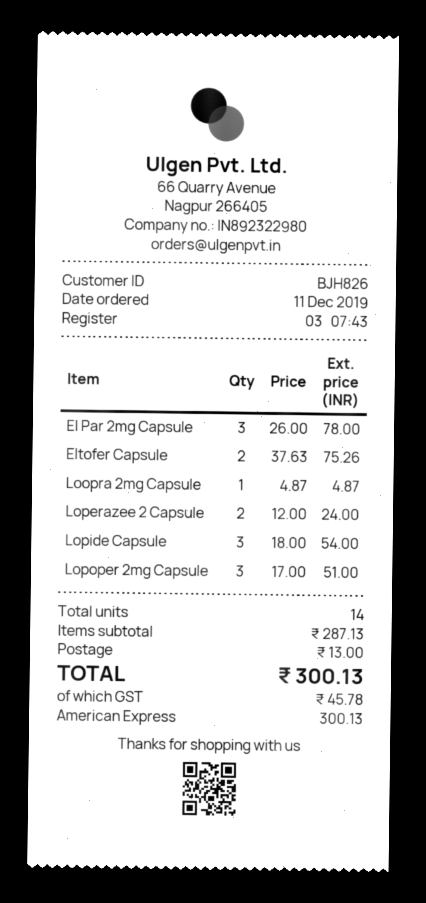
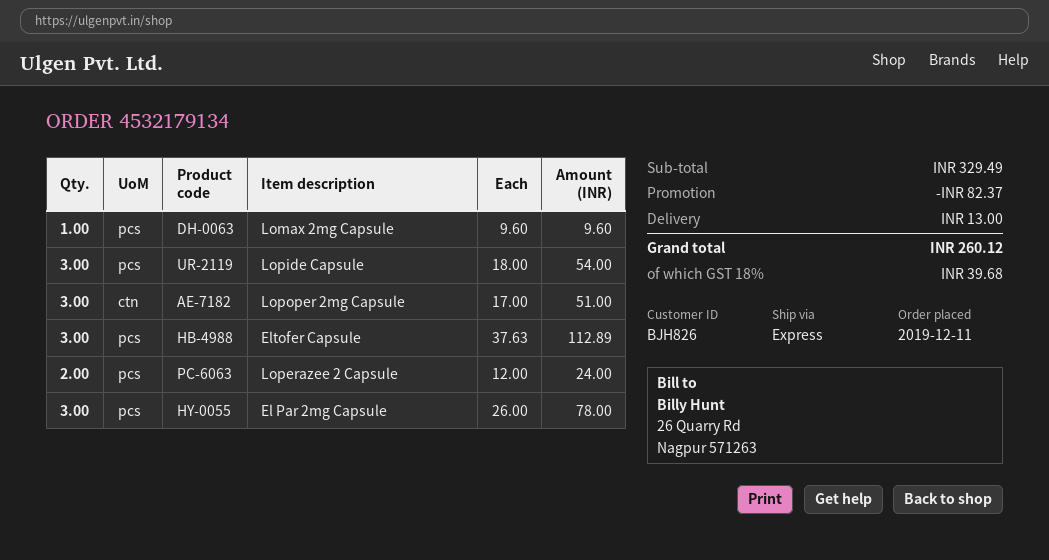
Eltofer Capsule: 2 x 37.63 = 75.26 -> 3 x 37.63 = 112.89
Loopra 2mg Capsule: 1 x 4.87 = 4.87 -> none
Lomax 2mg Capsule: none -> 1 x 9.60 = 9.60
subtotal: 287.13 -> 329.49
discount: none -> 82.37
tax: 45.78 -> 39.68
total: 300.13 -> 260.12

